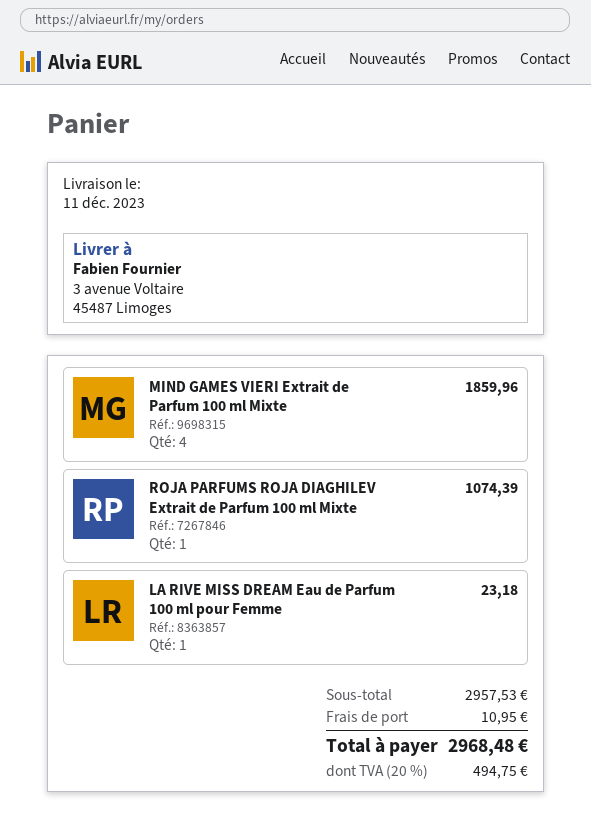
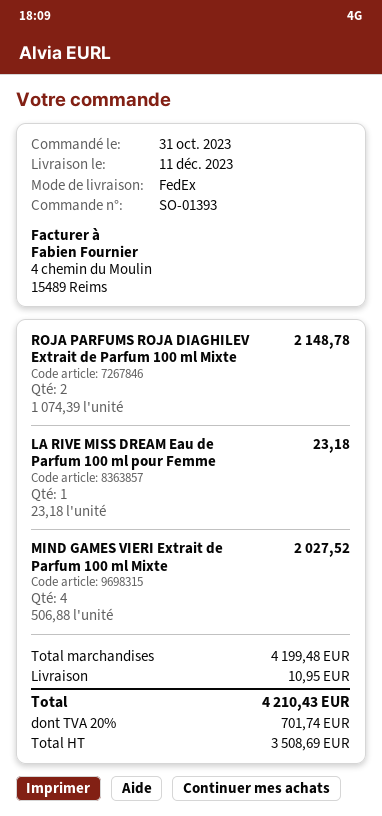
MIND GAMES VIERI Extrait de Parfum 100 ml Mixte: 4 for 1859.96 -> 4 for 2027.52
ROJA PARFUMS ROJA DIAGHILEV Extrait de Parfum 100 ml Mixte: 1 for 1074.39 -> 2 for 2148.78
subtotal: 2957.53 -> 4199.48
tax: 20% = 494.75 -> 20% = 701.74
total: 2968.48 -> 4210.43

